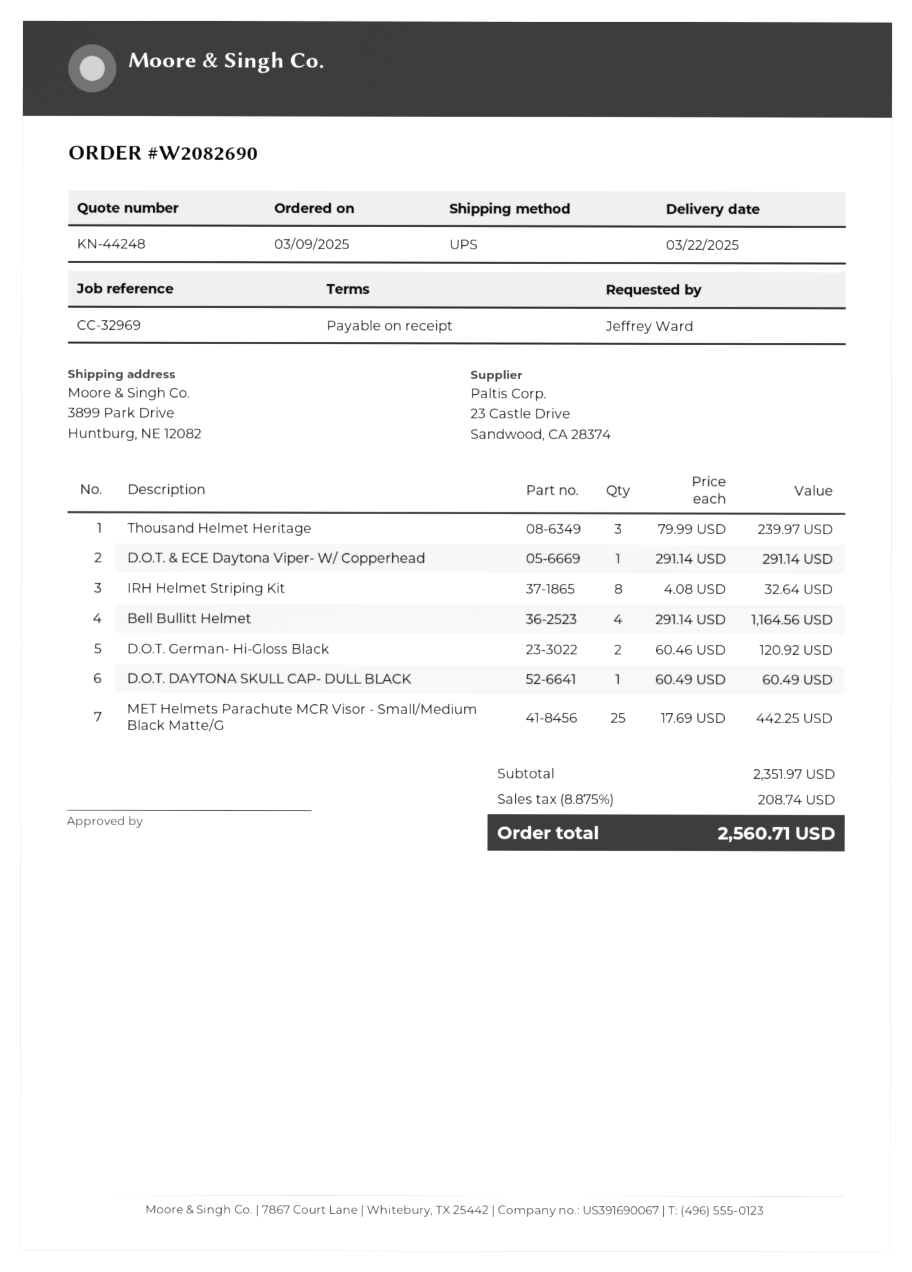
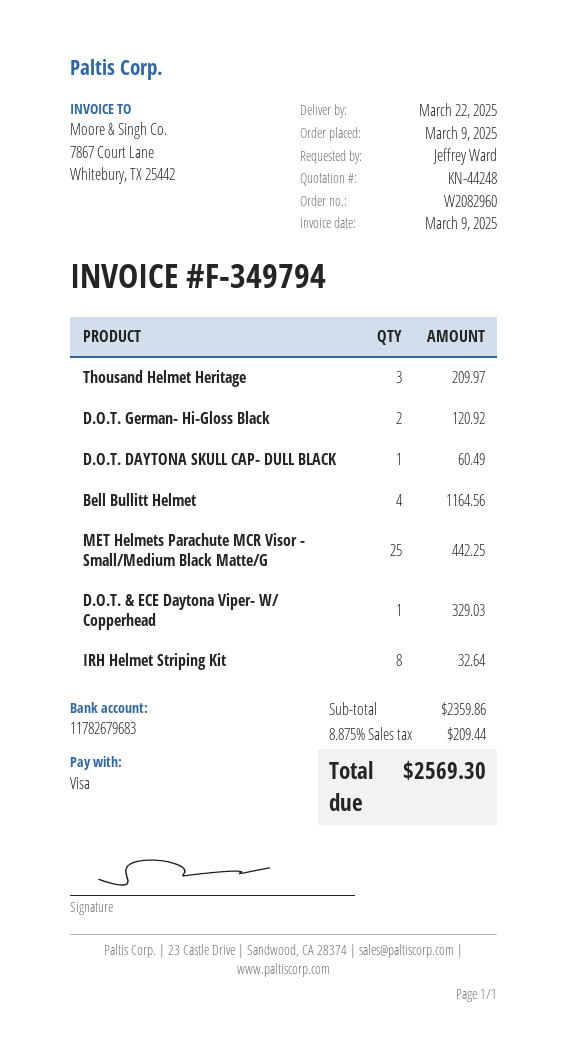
order number: W2082690 -> W2082960
Thousand Helmet Heritage: 3 for 239.97 -> 3 for 209.97
D.O.T. & ECE Daytona Viper- W/ Copperhead: 1 for 291.14 -> 1 for 329.03
subtotal: 2351.97 -> 2359.86
tax: 8.875% = 208.74 -> 8.875% = 209.44
total: 2560.71 -> 2569.30

